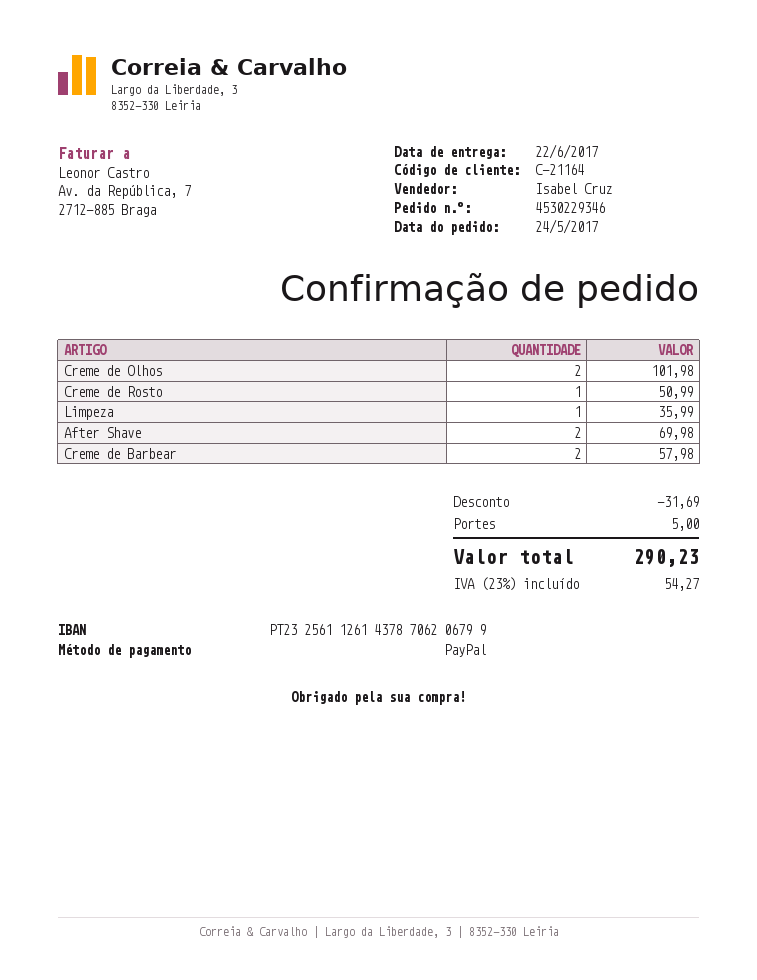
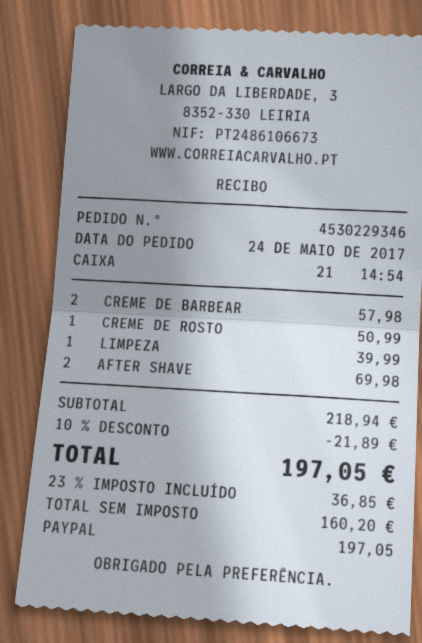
Creme de Olhos: 2 for 101.98 -> none
Limpeza: 1 for 35.99 -> 1 for 39.99
discount: 31.69 -> 21.89
shipping: 5.00 -> none
tax: 23% = 54.27 -> 23% = 36.85
total: 290.23 -> 197.05

